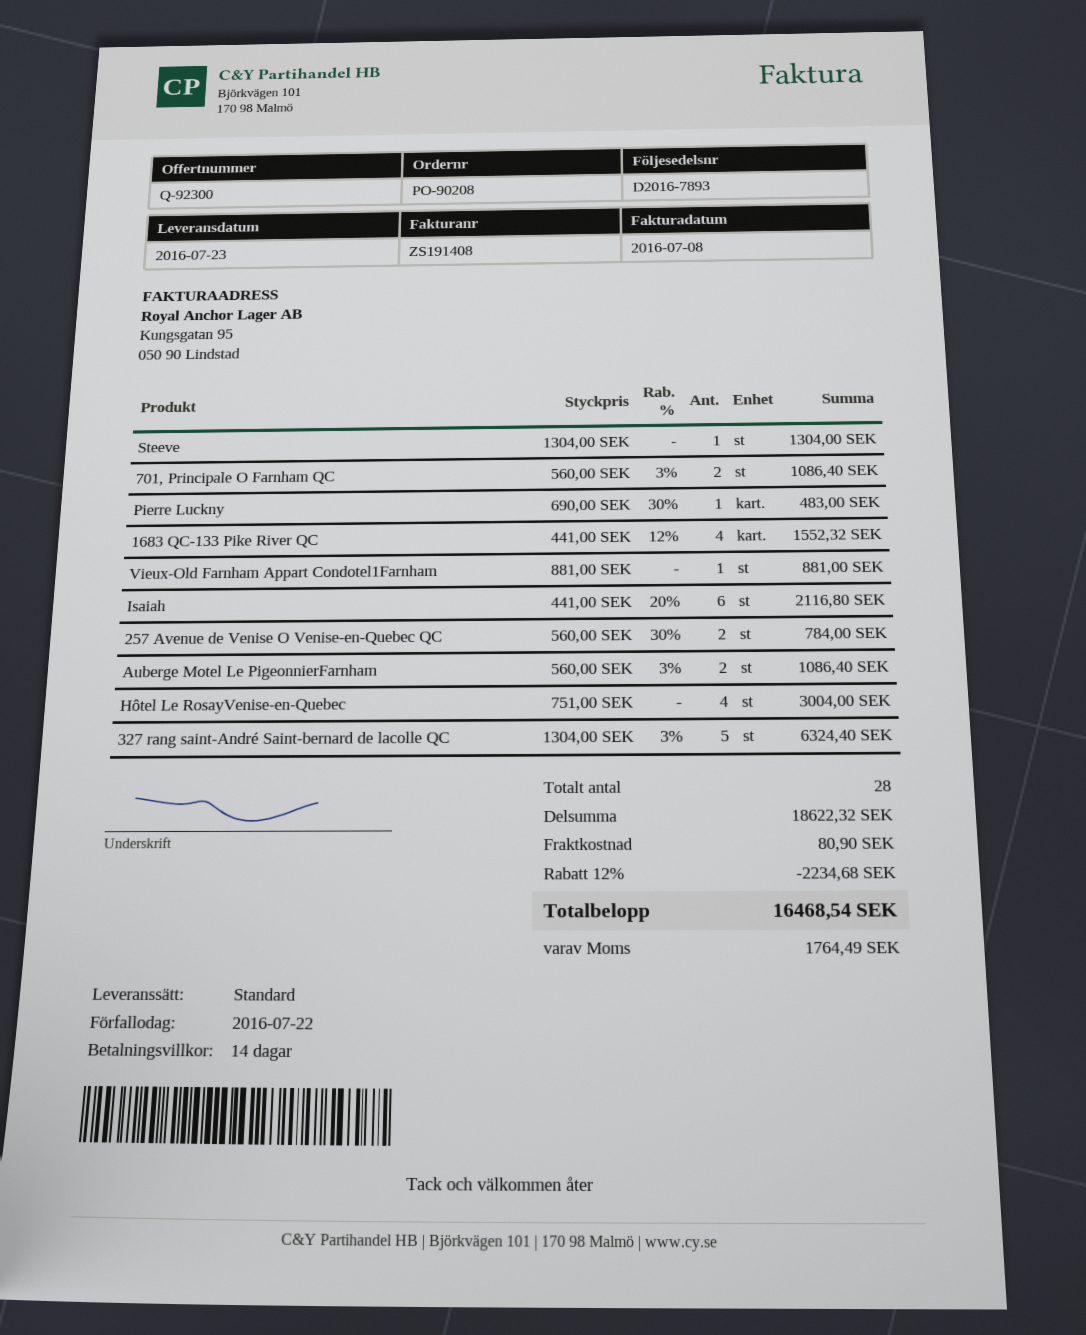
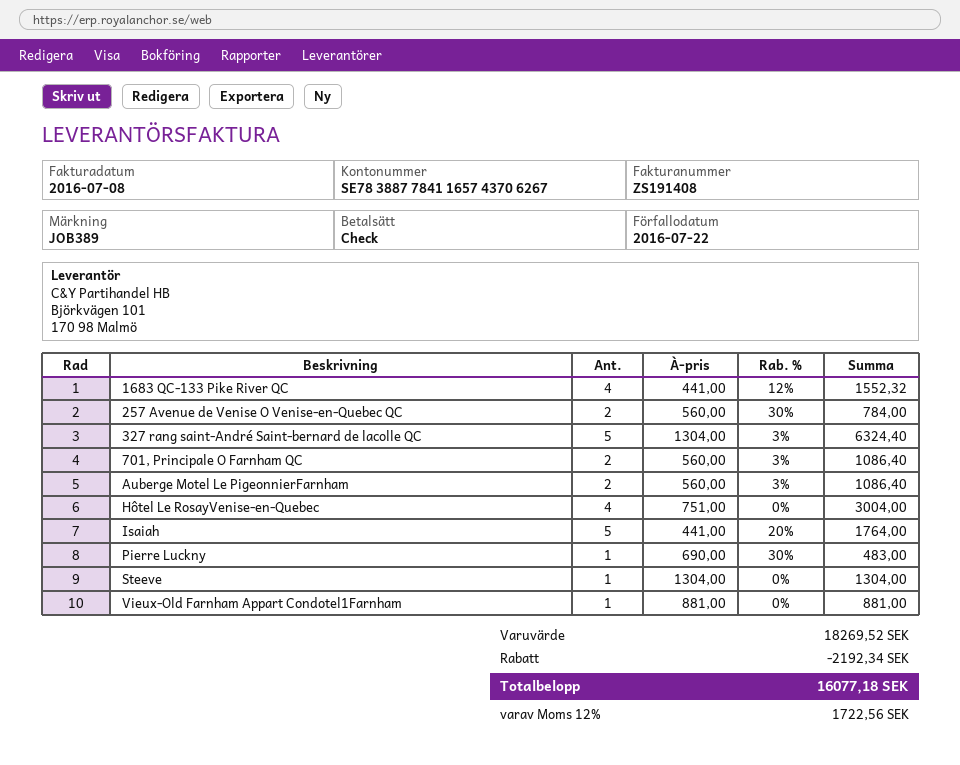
Isaiah: 6 x 441.00 - 20% = 2116.80 -> 5 x 441.00 - 20% = 1764.00
subtotal: 18622.32 -> 18269.52
discount: 2234.68 -> 2192.34
shipping: 80.90 -> none
tax: 1764.49 -> 1722.56
total: 16468.54 -> 16077.18

